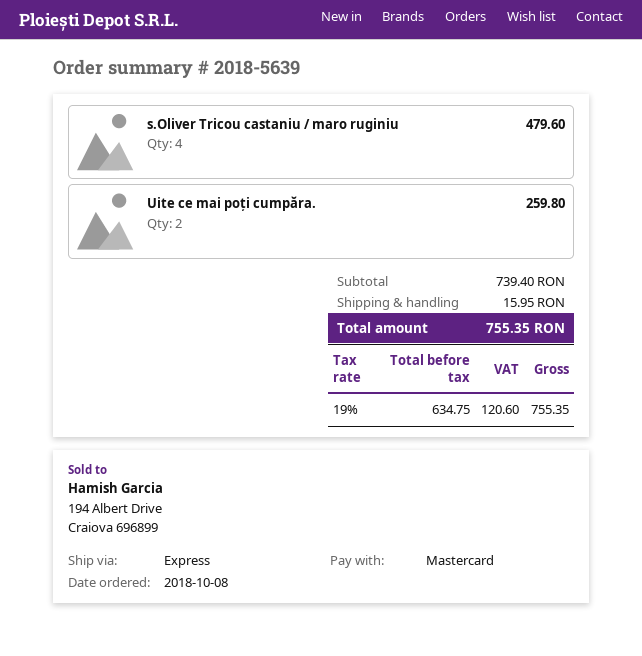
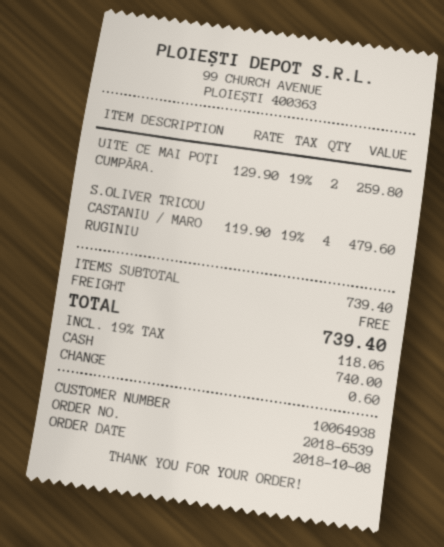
order number: 2018-5639 -> 2018-6539
payment method: Mastercard -> cash
shipping: 15.95 -> 0.00
tax: 19% = 120.60 -> 19% = 118.06
total: 755.35 -> 739.40

